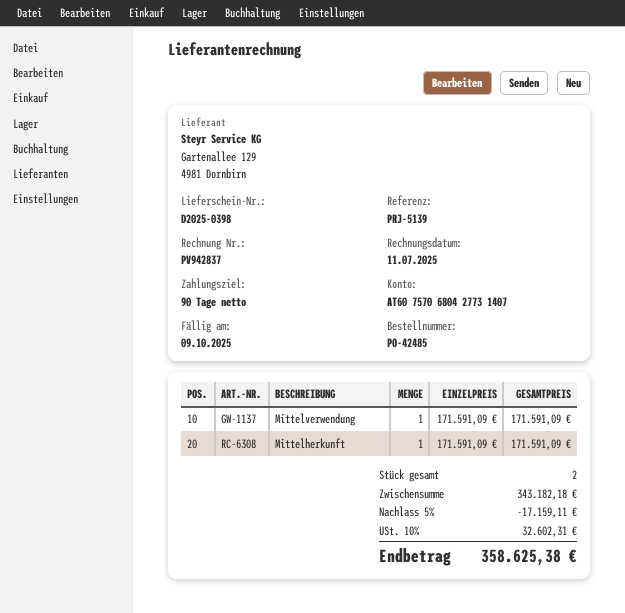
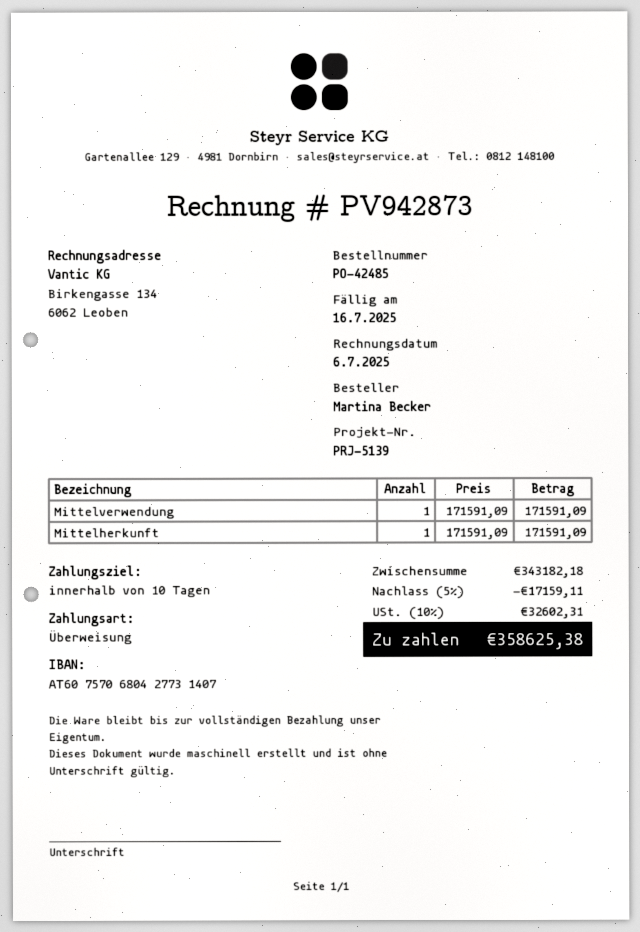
invoice number: PV942837 -> PV942873
invoice date: 2025-07-11 -> 2025-07-06
payment terms: 90 days -> 10 days
due date: 2025-10-09 -> 2025-07-16

